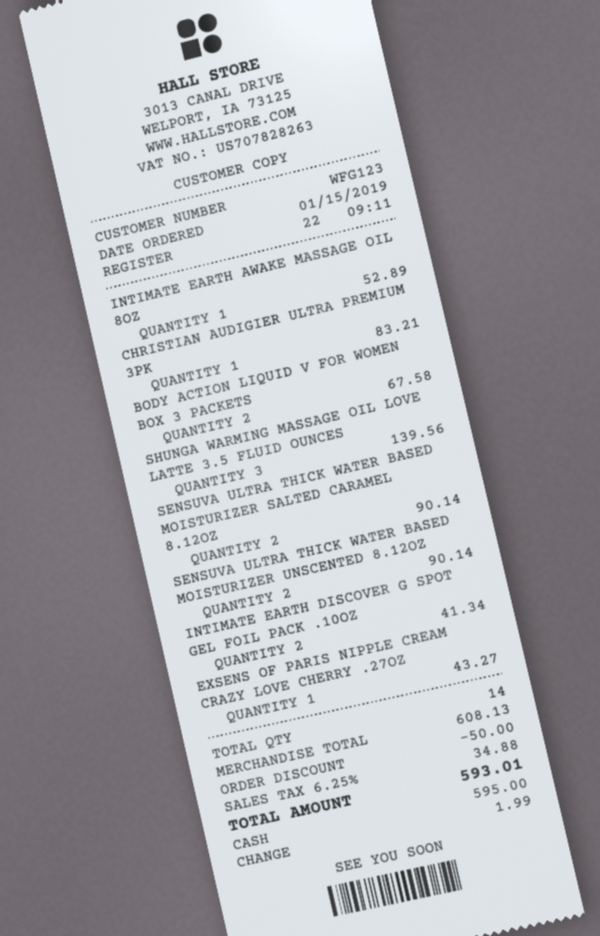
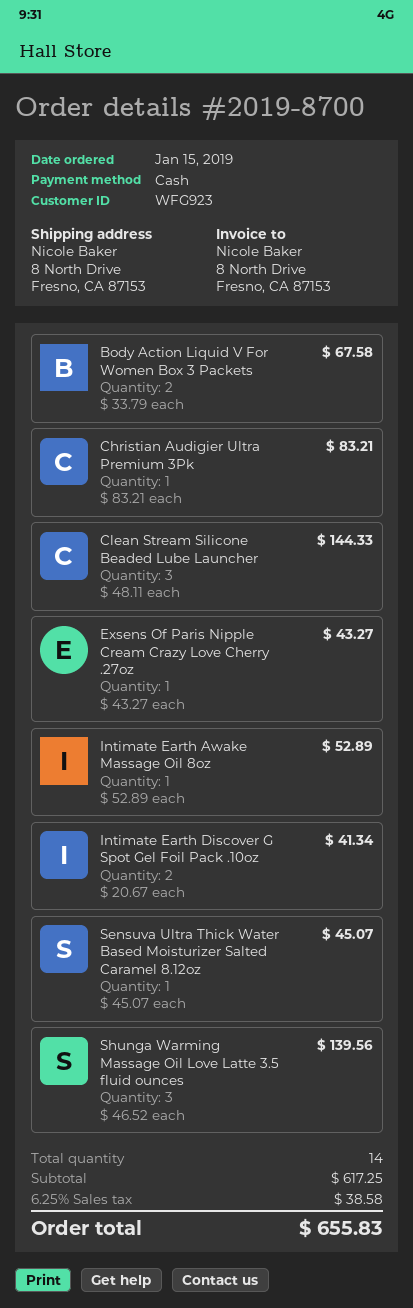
customer number: WFG123 -> WFG923
SENSUVA ULTRA THICK WATER BASED MOISTURIZER SALTED CARAMEL 8.12OZ: 2 for 90.14 -> 1 for 45.07
SENSUVA ULTRA THICK WATER BASED MOISTURIZER UNSCENTED 8.12OZ: 2 for 90.14 -> none
Clean Stream Silicone Beaded Lube Launcher: none -> 3 for 144.33
subtotal: 608.13 -> 617.25
discount: 50.00 -> none
tax: 6.25% = 34.88 -> 6.25% = 38.58
total: 593.01 -> 655.83

